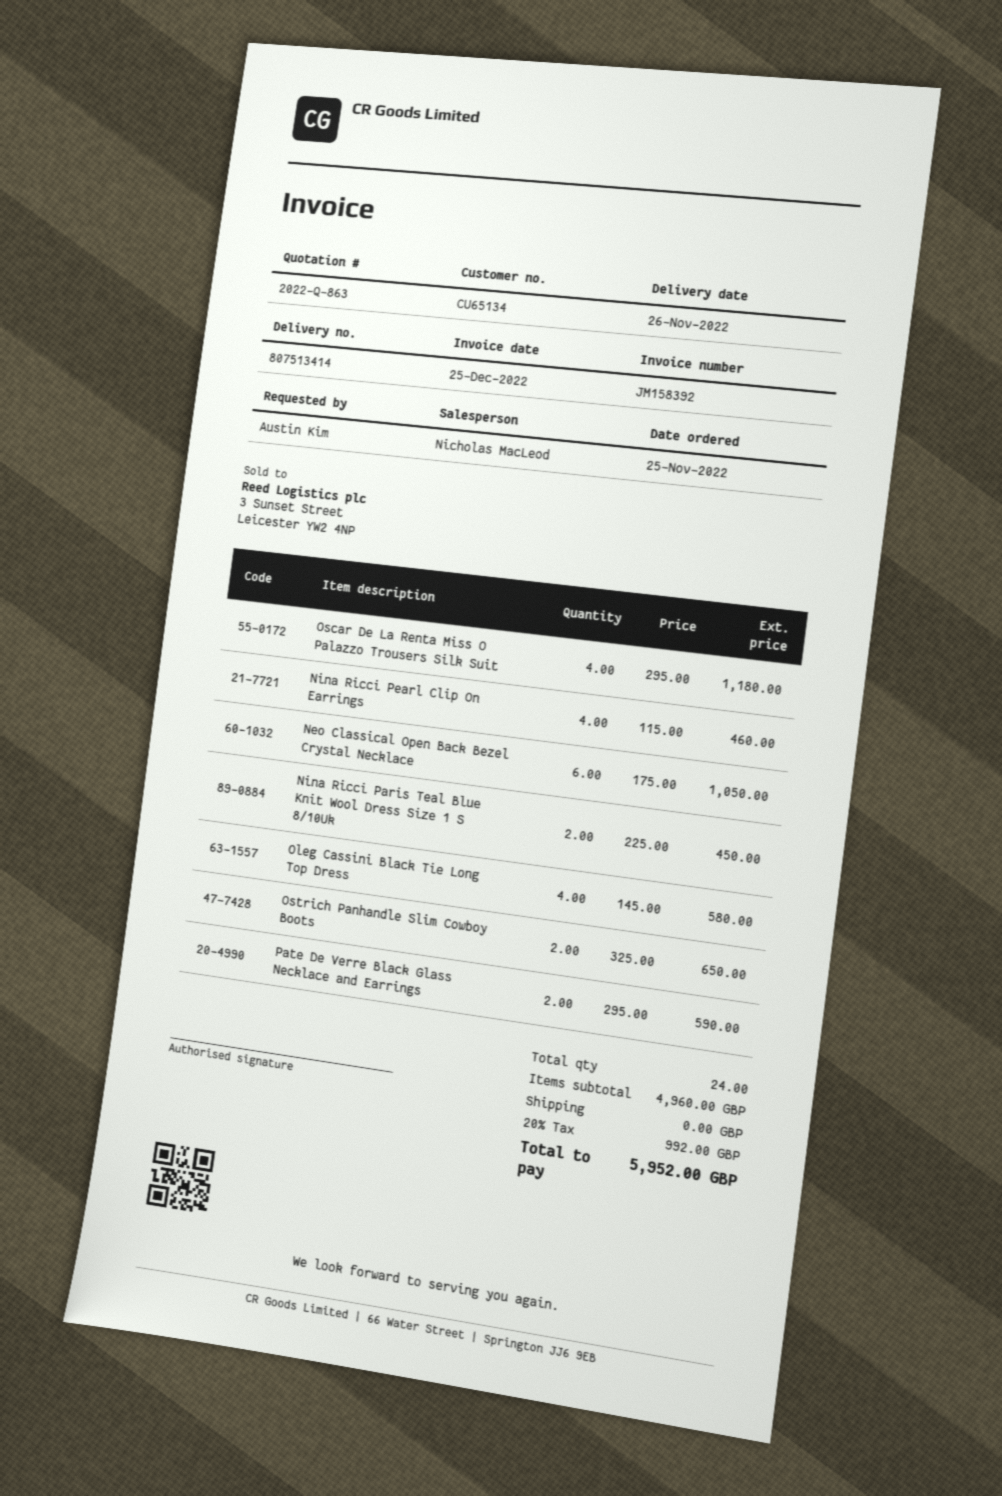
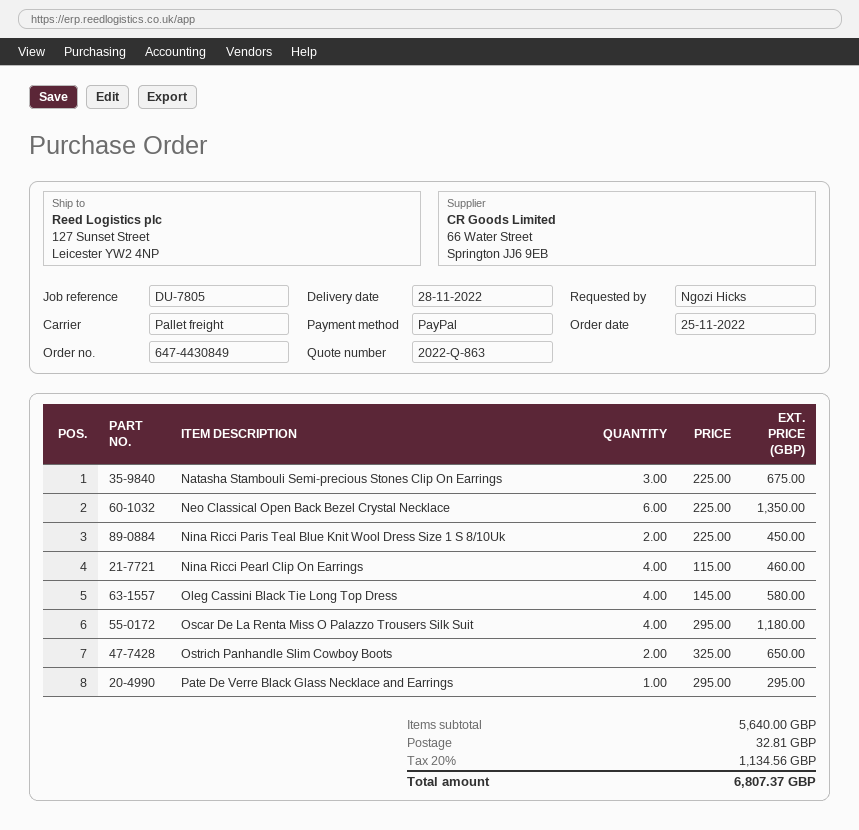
delivery date: 2022-11-26 -> 2022-11-28
ordered by: Austin Kim -> Ngozi Hicks
Neo Classical Open Back Bezel Crystal Necklace: 6 x 175.00 = 1050.00 -> 6 x 225.00 = 1350.00
Pate De Verre Black Glass Necklace and Earrings: 2 x 295.00 = 590.00 -> 1 x 295.00 = 295.00
Natasha Stambouli Semi-precious Stones Clip On Earrings: none -> 3 x 225.00 = 675.00
subtotal: 4960.00 -> 5640.00
shipping: 0.00 -> 32.81
tax: 20% = 992.00 -> 20% = 1134.56
total: 5952.00 -> 6807.37

